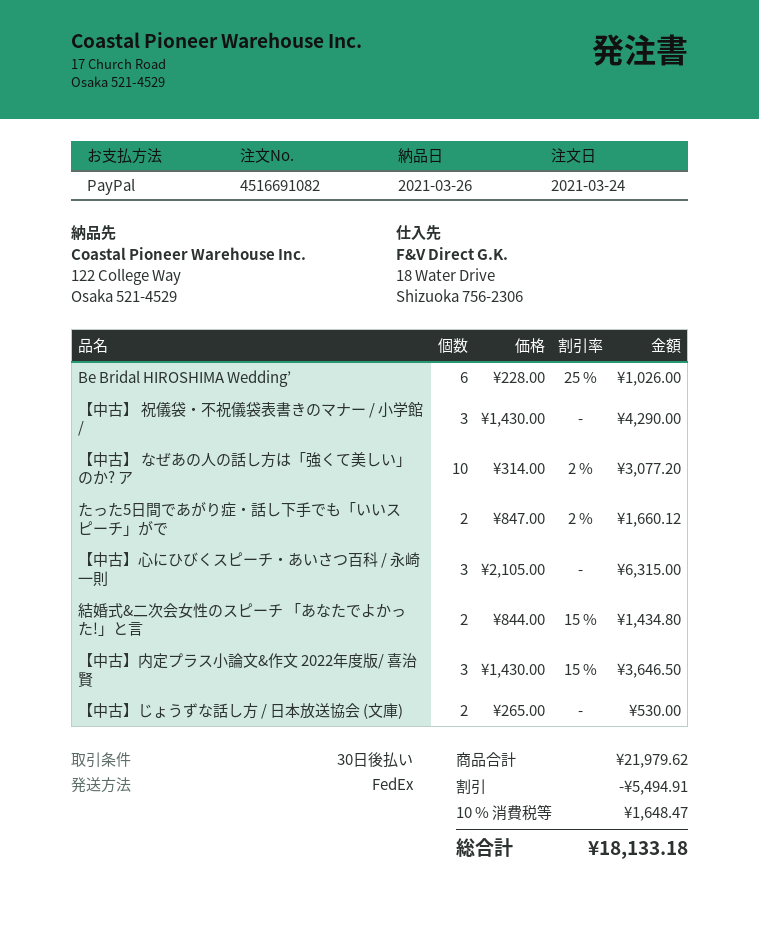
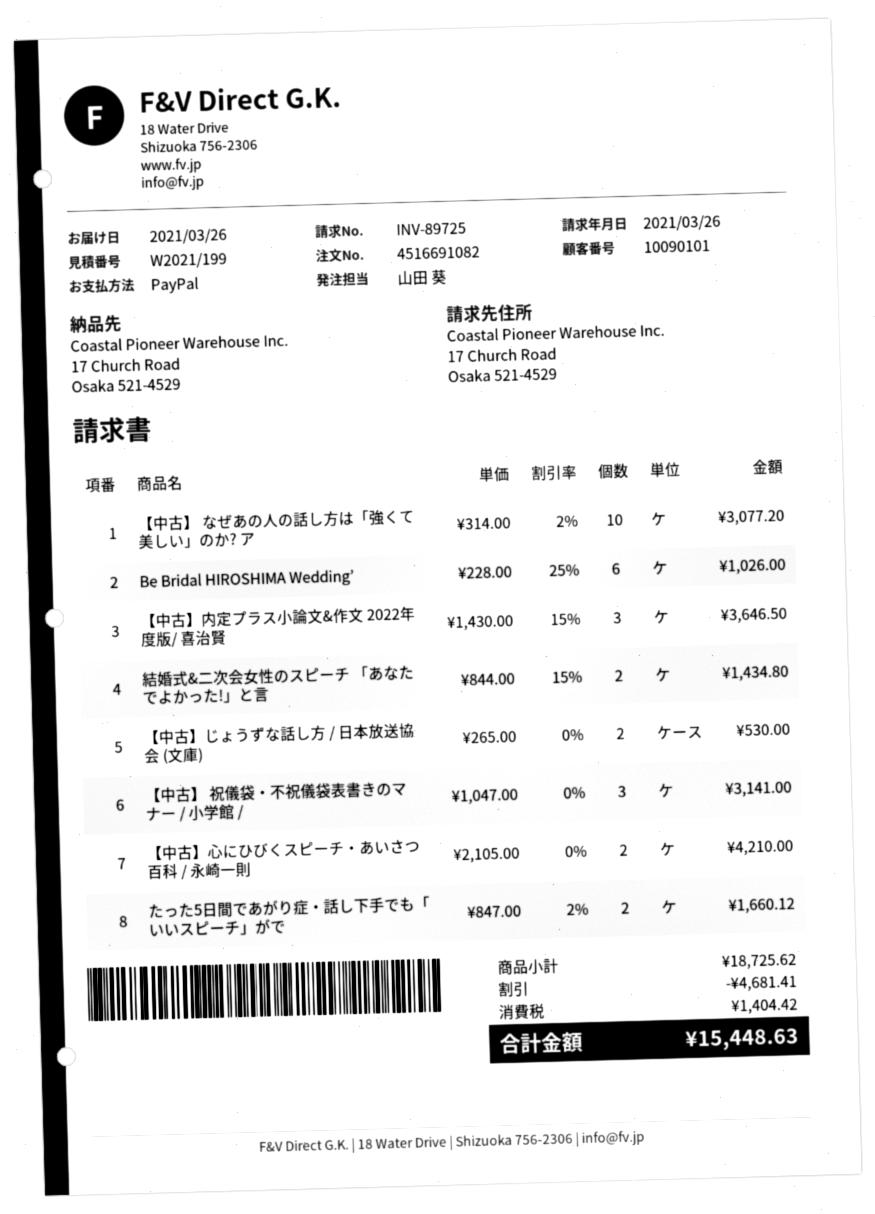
ship to: 122 College Way, Osaka 521-4529 -> 17 Church Road, Osaka 521-4529
【中古】 祝儀袋・不祝儀袋表書きのマナー / 小学館 /: 3 x 1430.00 = 4290.00 -> 3 x 1047.00 = 3141.00
【中古】心にひびくスピーチ・あいさつ百科 / 永崎一則: 3 x 2105.00 = 6315.00 -> 2 x 2105.00 = 4210.00
subtotal: 21979.62 -> 18725.62
discount: 5494.91 -> 4681.41
tax: 1648.47 -> 1404.42
total: 18133.18 -> 15448.63

